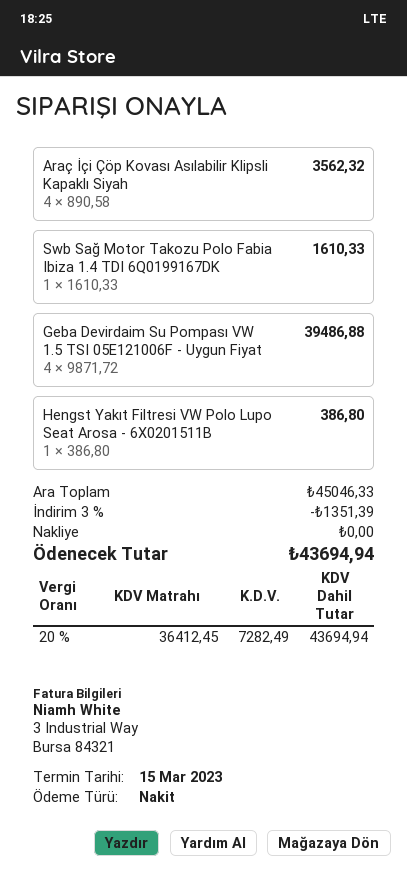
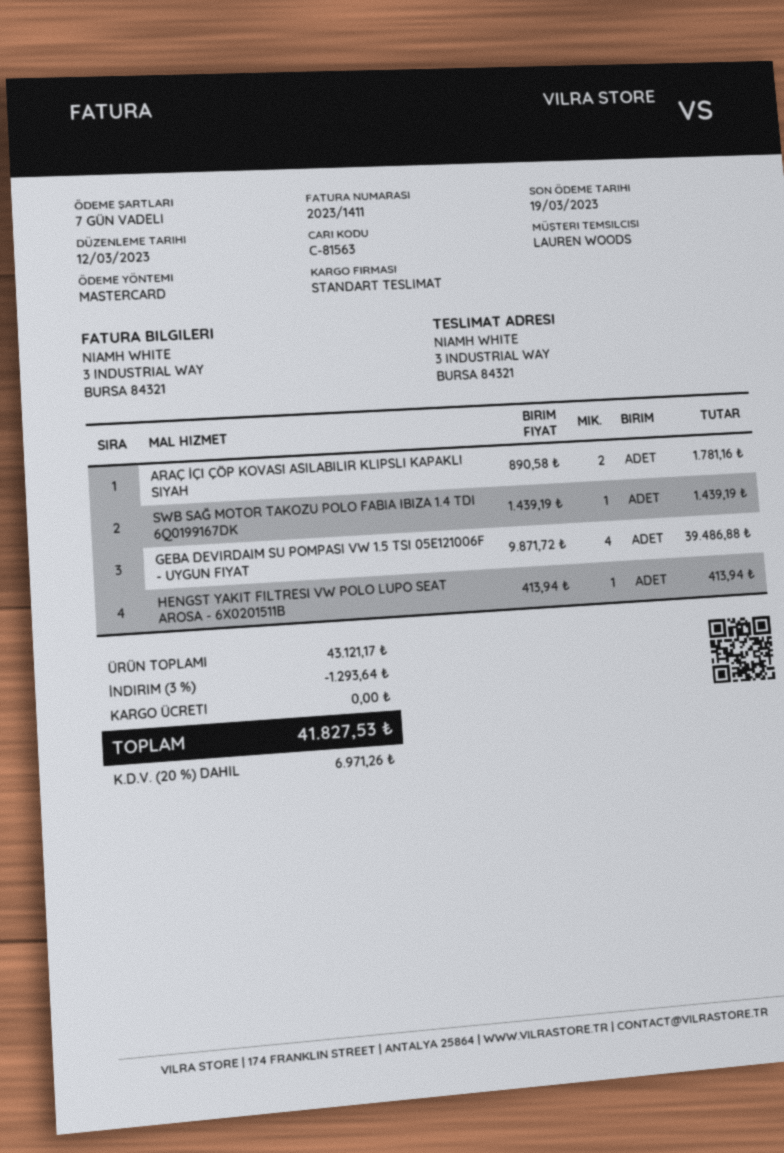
payment method: cash -> Mastercard
Araç İçi Çöp Kovası Asılabilir Klipsli Kapaklı Siyah: 4 x 890.58 = 3562.32 -> 2 x 890.58 = 1781.16
Swb Sağ Motor Takozu Polo Fabia Ibiza 1.4 TDI 6Q0199167DK: 1 x 1610.33 = 1610.33 -> 1 x 1439.19 = 1439.19
Hengst Yakıt Filtresi VW Polo Lupo Seat Arosa - 6X0201511B: 1 x 386.80 = 386.80 -> 1 x 413.94 = 413.94
subtotal: 45046.33 -> 43121.17
discount: 3% = 1351.39 -> 3% = 1293.64
tax: 20% = 7282.49 -> 20% = 6971.26
total: 43694.94 -> 41827.53

